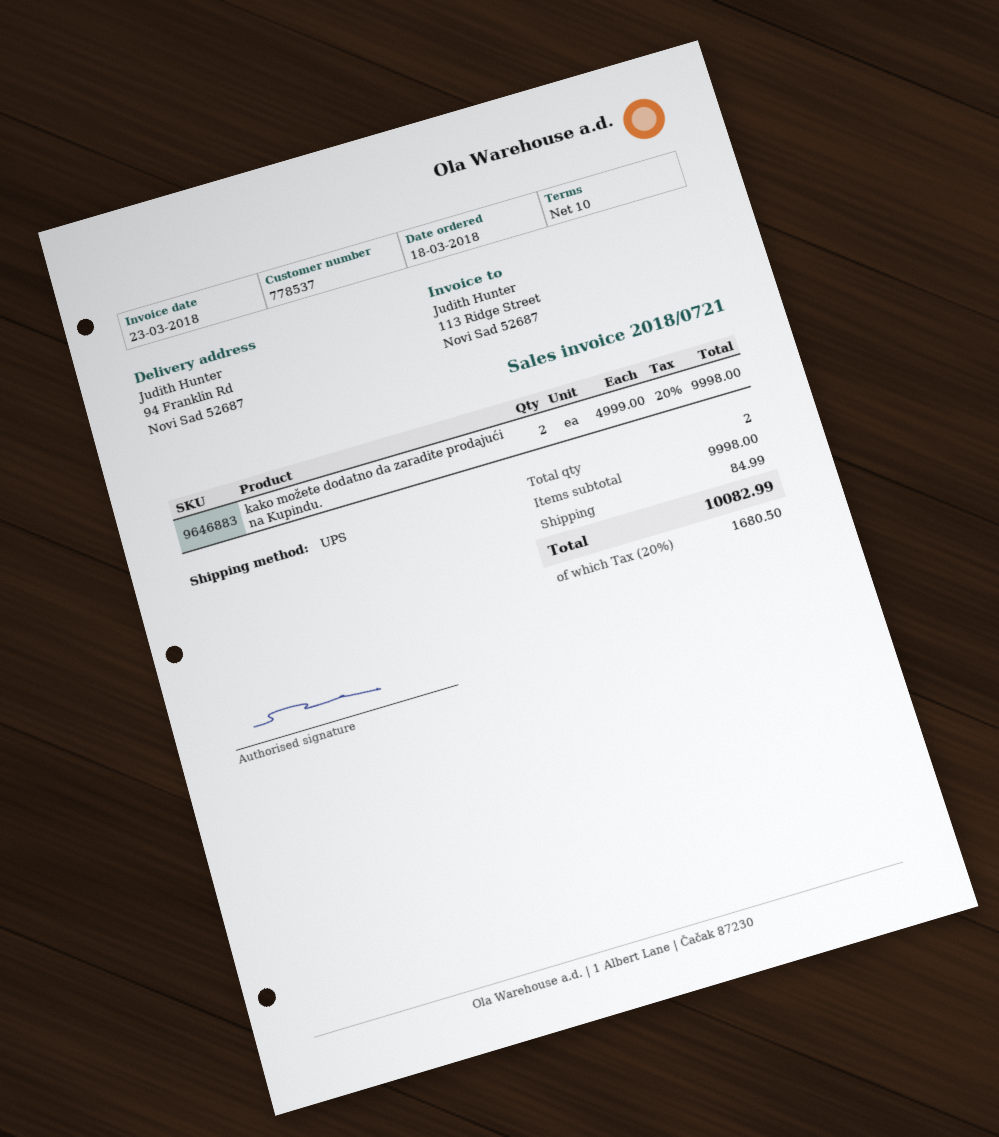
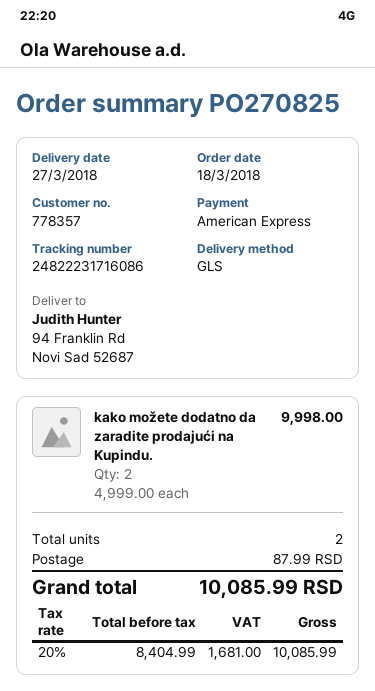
customer number: 778537 -> 778357
shipping method: UPS -> GLS
shipping: 84.99 -> 87.99
tax: 20% = 1680.50 -> 20% = 1681.00
total: 10082.99 -> 10085.99

